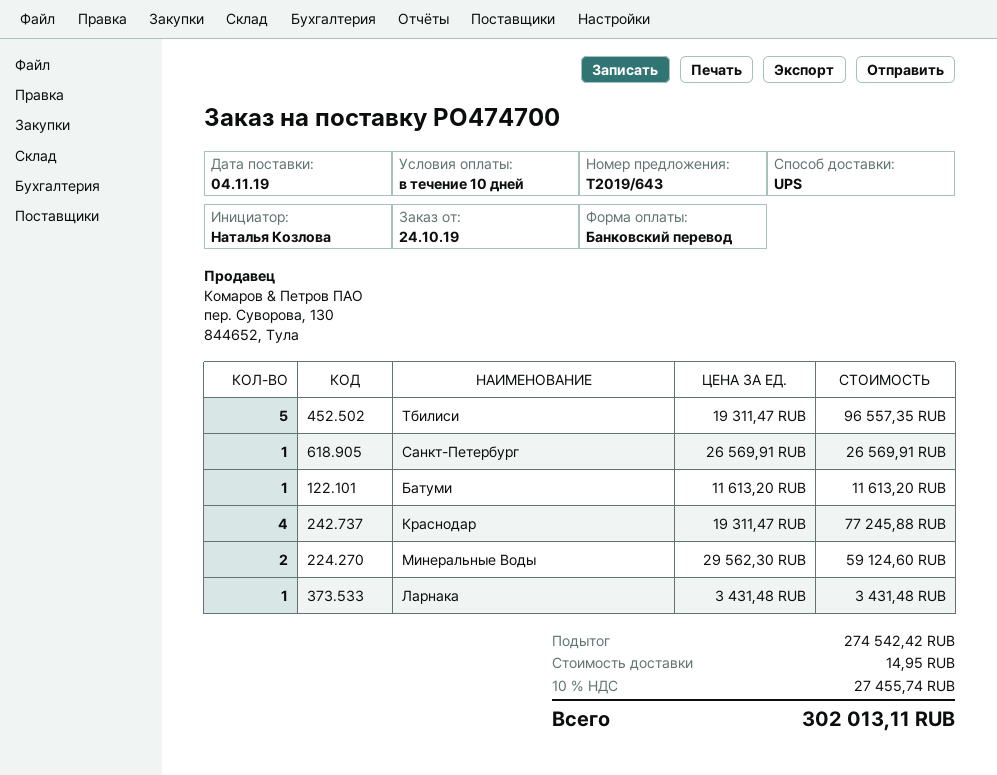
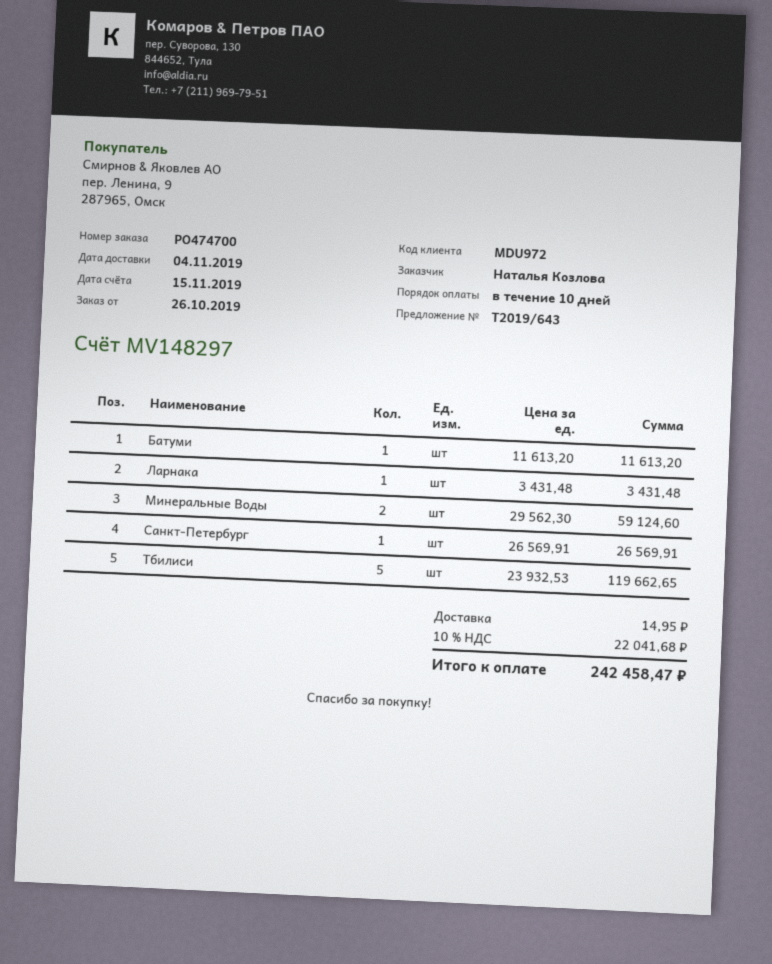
order date: 2019-10-24 -> 2019-10-26
Тбилиси: 5 x 19311.47 = 96557.35 -> 5 x 23932.53 = 119662.65
Краснодар: 4 x 19311.47 = 77245.88 -> none
tax: 10% = 27455.74 -> 10% = 22041.68
total: 302013.11 -> 242458.47

